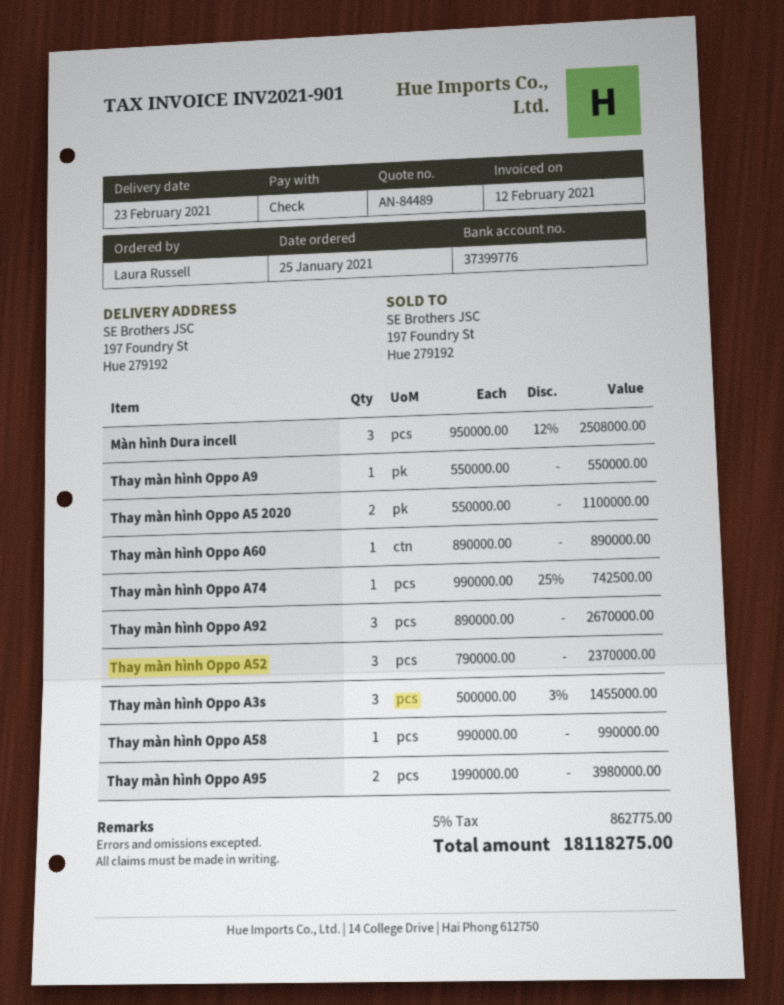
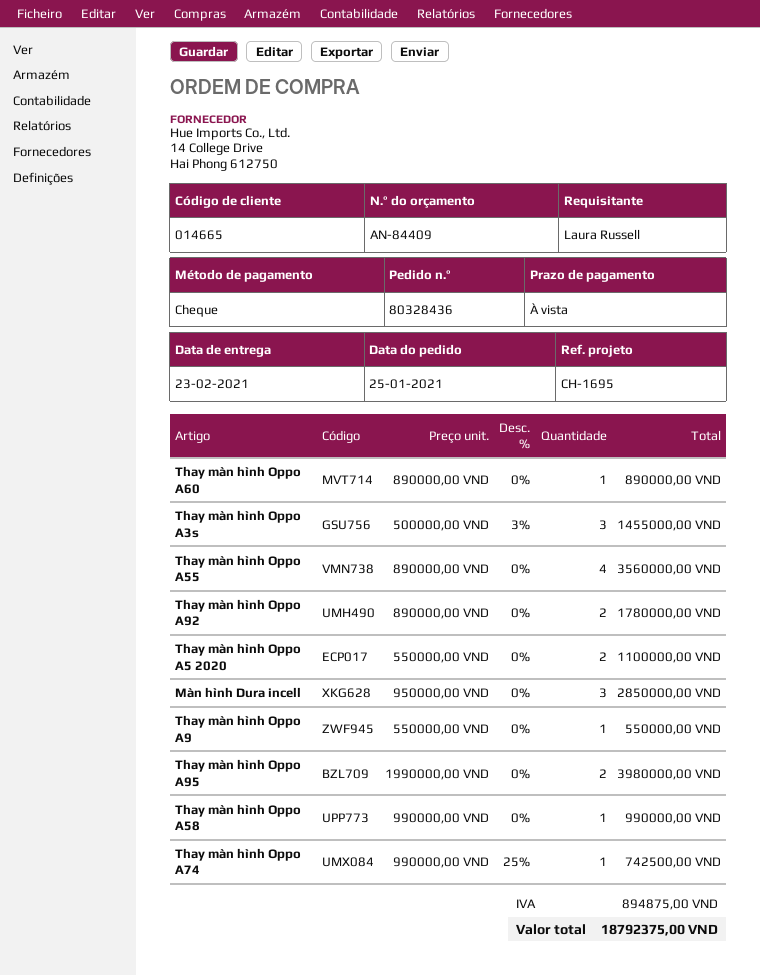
quote number: AN-84489 -> AN-84409
Màn hình Dura incell: 3 x 950000.00 - 12% = 2508000.00 -> 3 x 950000.00 = 2850000.00
Thay màn hình Oppo A92: 3 x 890000.00 = 2670000.00 -> 2 x 890000.00 = 1780000.00
Thay màn hình Oppo A52: 3 x 790000.00 = 2370000.00 -> none
Thay màn hình Oppo A55: none -> 4 x 890000.00 = 3560000.00
tax: 862775.00 -> 894875.00
total: 18118275.00 -> 18792375.00

